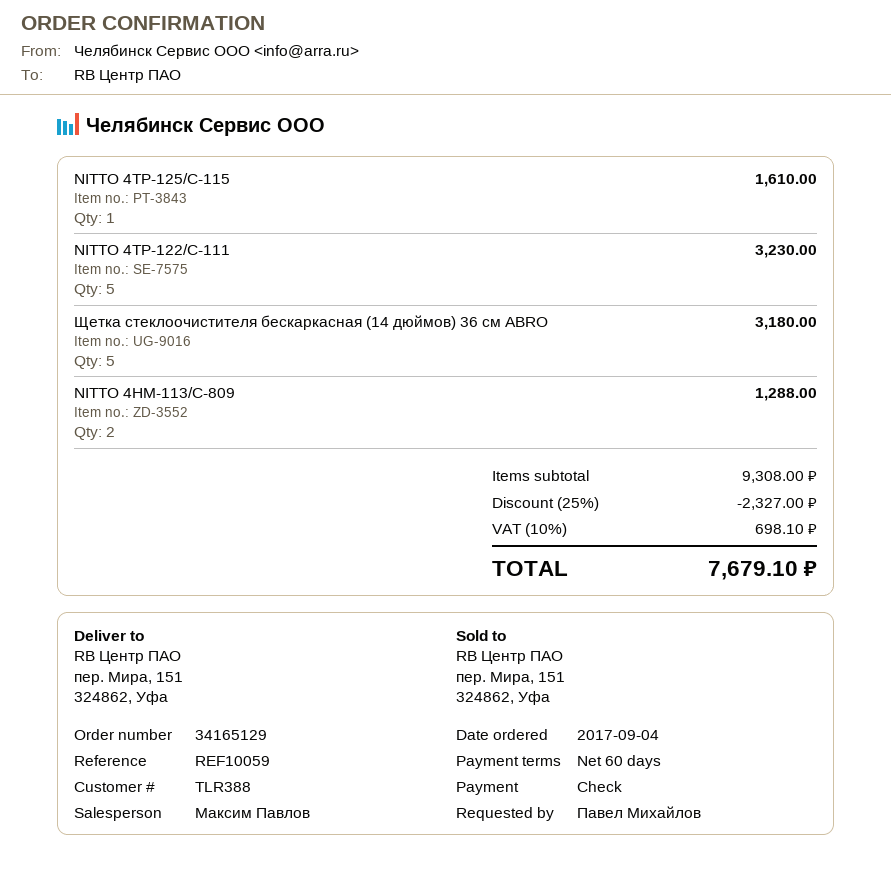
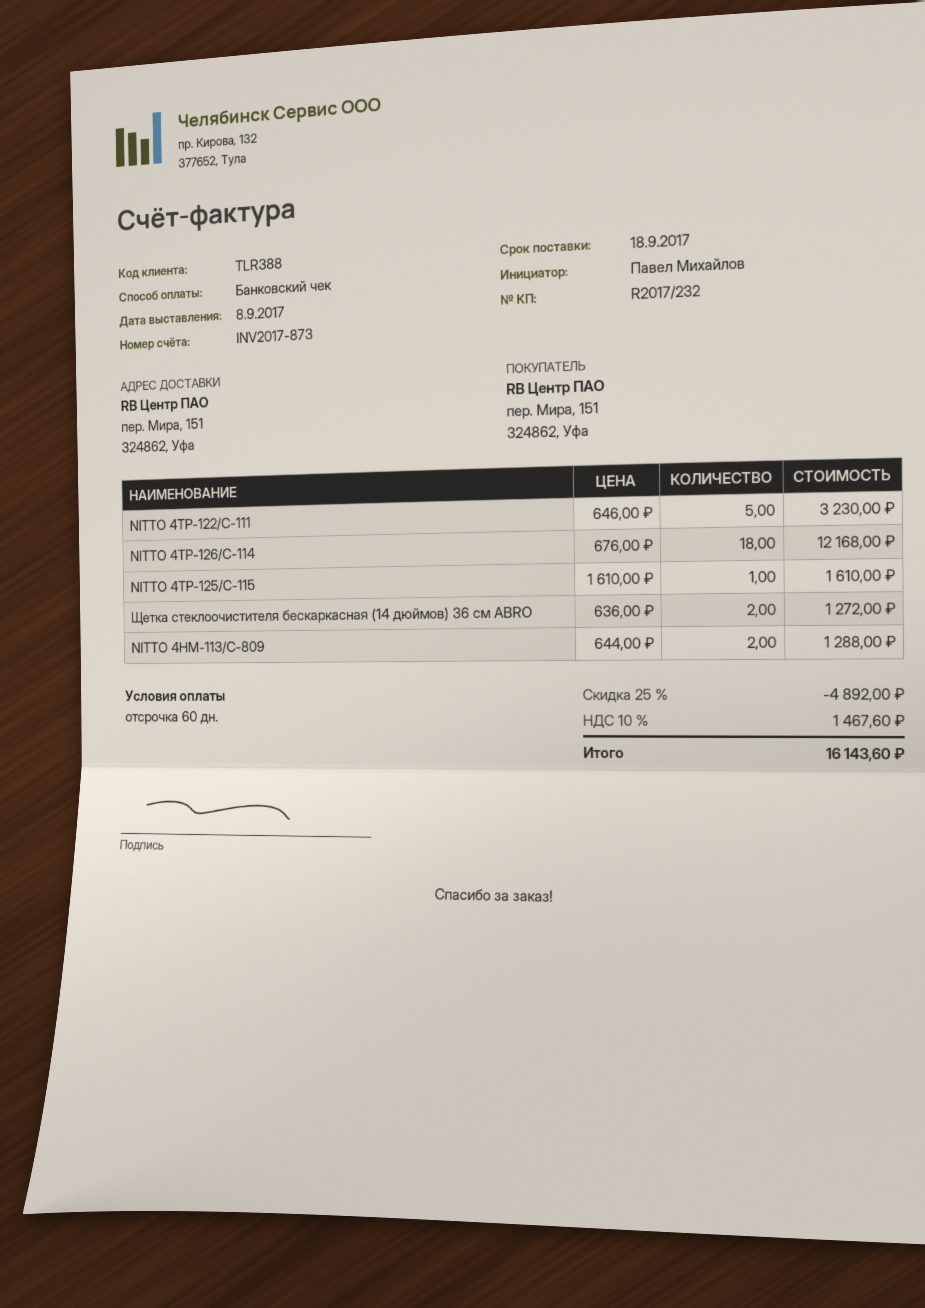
Щетка стеклоочистителя бескаркасная (14 дюймов) 36 см ABRO: 5 for 3180.00 -> 2 for 1272.00
NITTO 4TP-126/C-114: none -> 18 for 12168.00
discount: 25% = 2327.00 -> 25% = 4892.00
tax: 10% = 698.10 -> 10% = 1467.60
total: 7679.10 -> 16143.60

